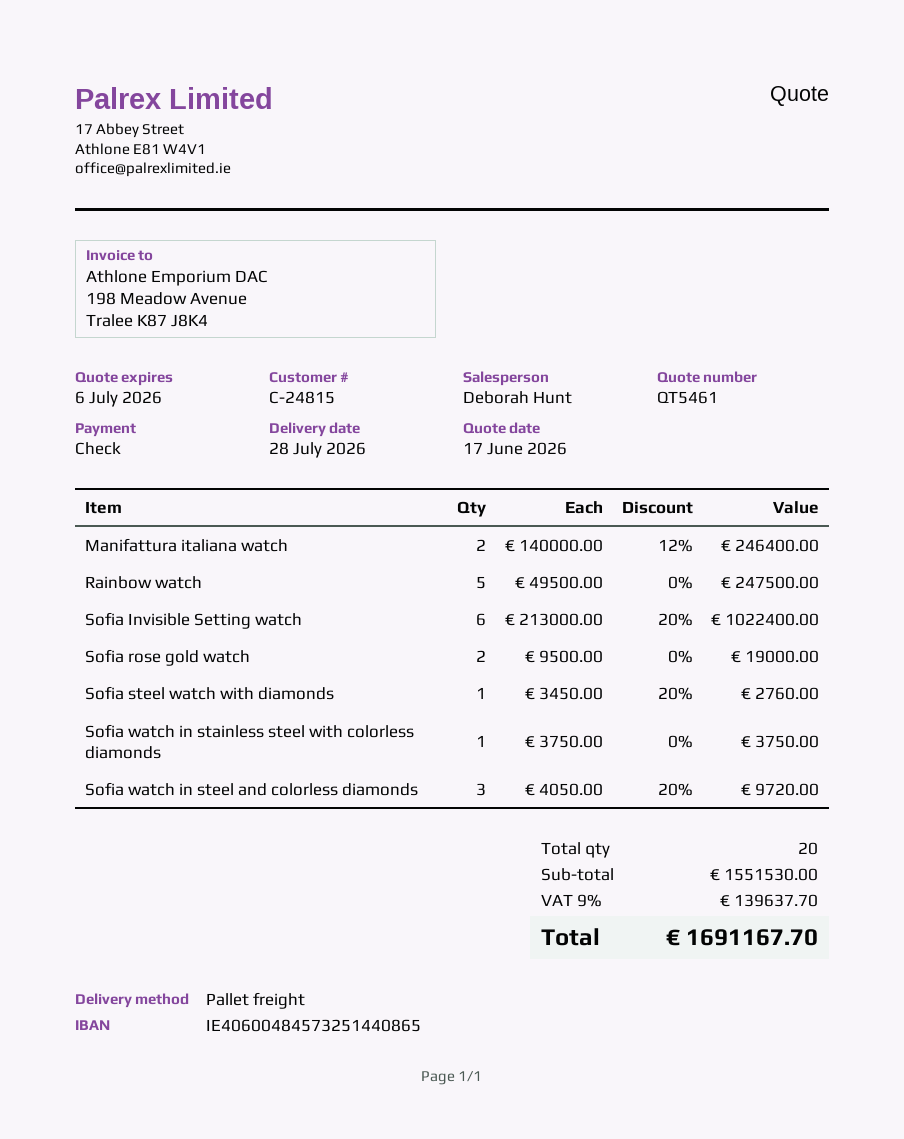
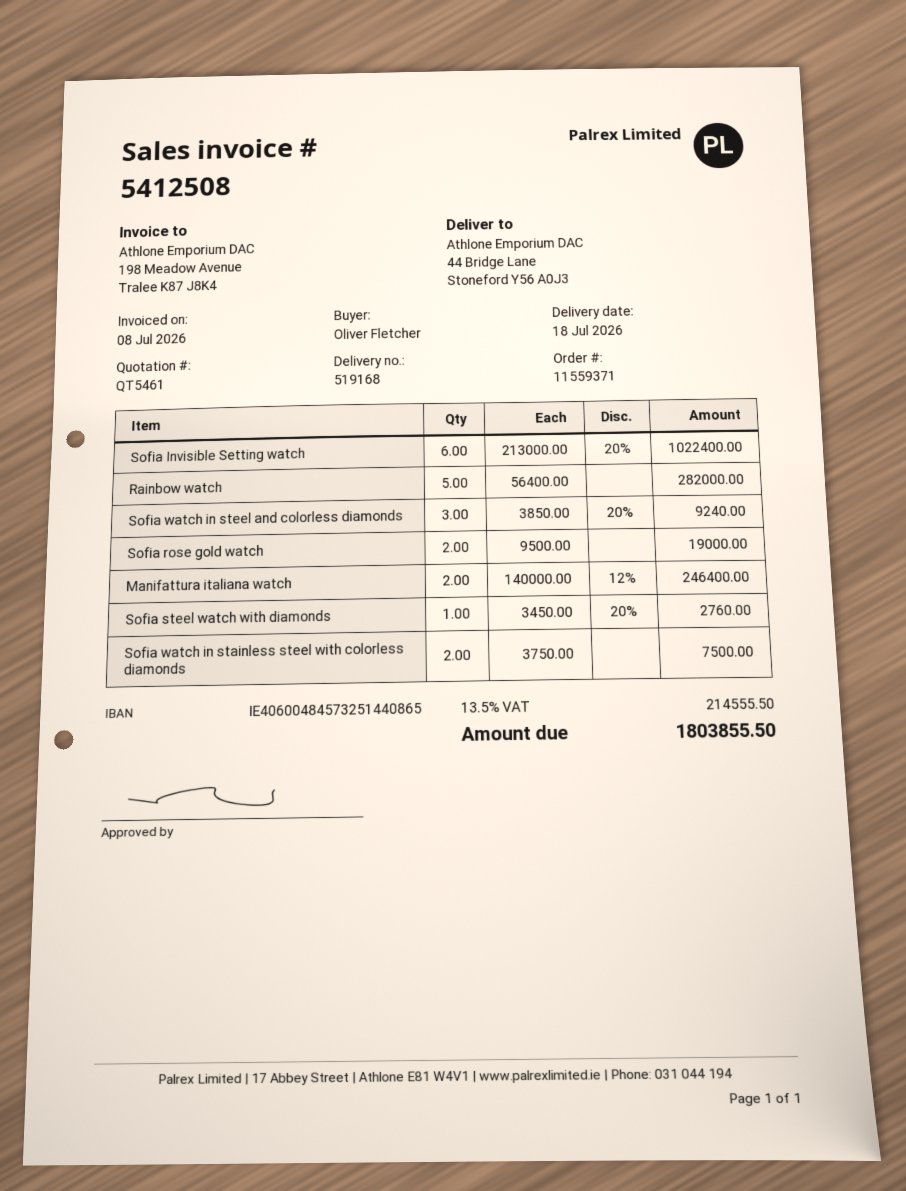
delivery date: 2026-07-28 -> 2026-07-18
Rainbow watch: 5 x 49500.00 = 247500.00 -> 5 x 56400.00 = 282000.00
Sofia watch in stainless steel with colorless diamonds: 1 x 3750.00 = 3750.00 -> 2 x 3750.00 = 7500.00
Sofia watch in steel and colorless diamonds: 3 x 4050.00 - 20% = 9720.00 -> 3 x 3850.00 - 20% = 9240.00
tax: 9% = 139637.70 -> 13.5% = 214555.50
total: 1691167.70 -> 1803855.50

